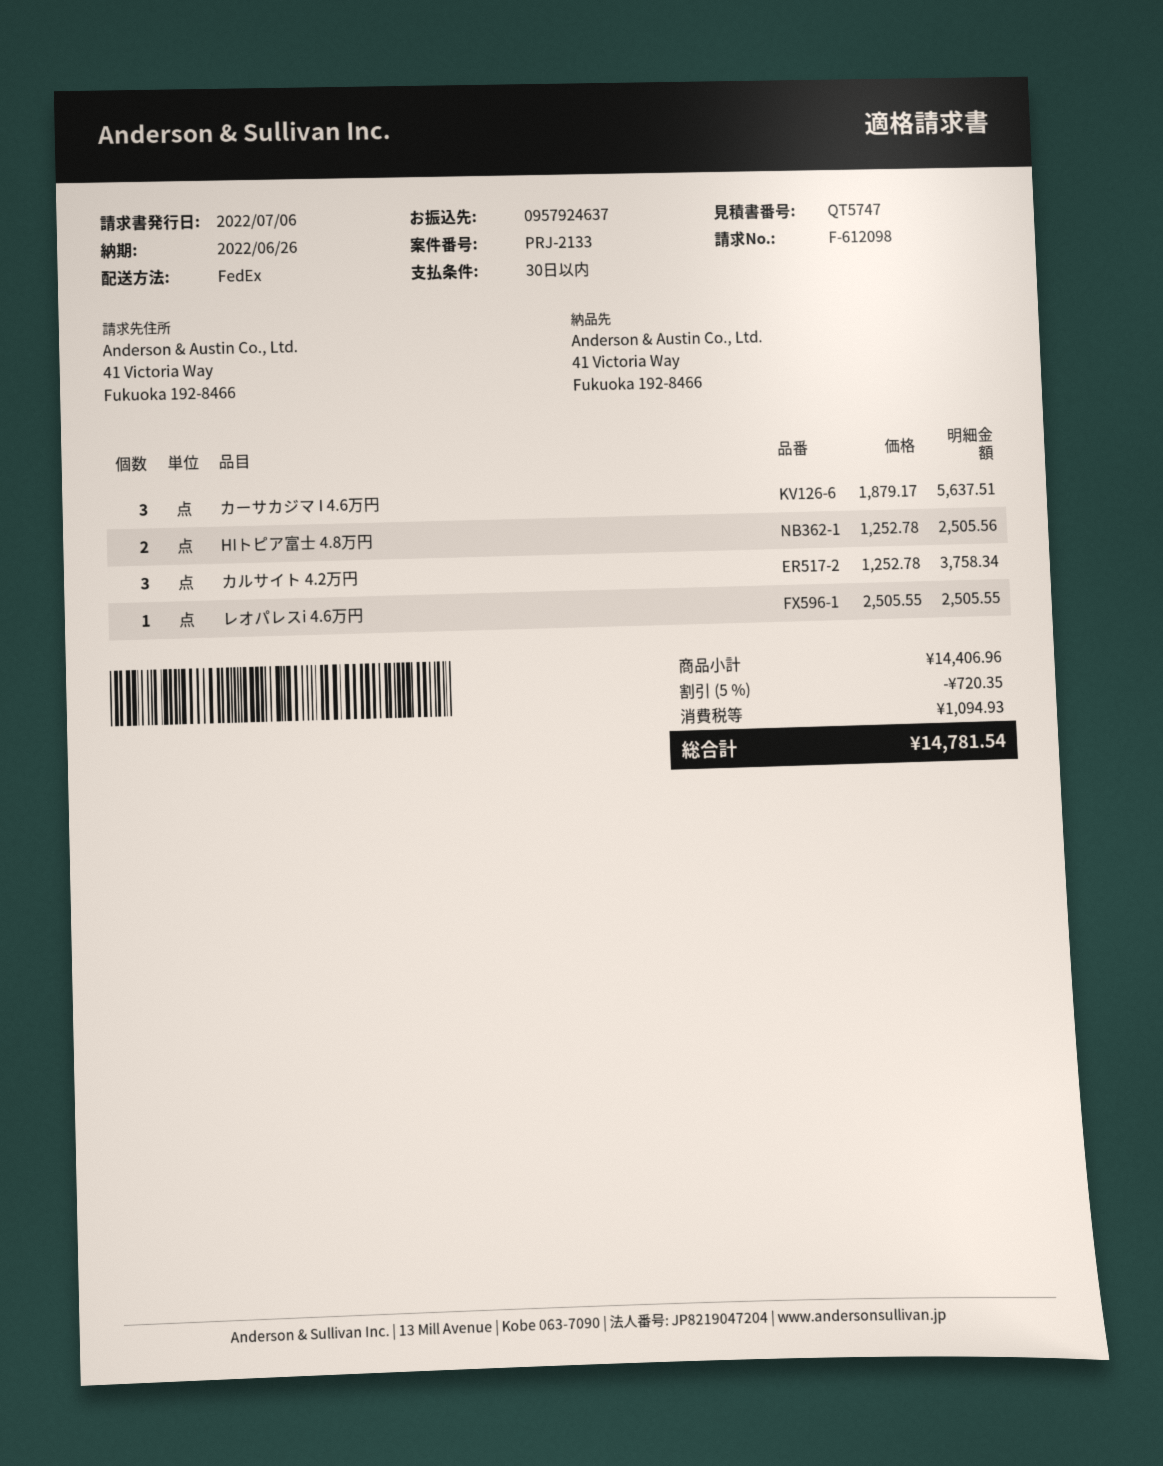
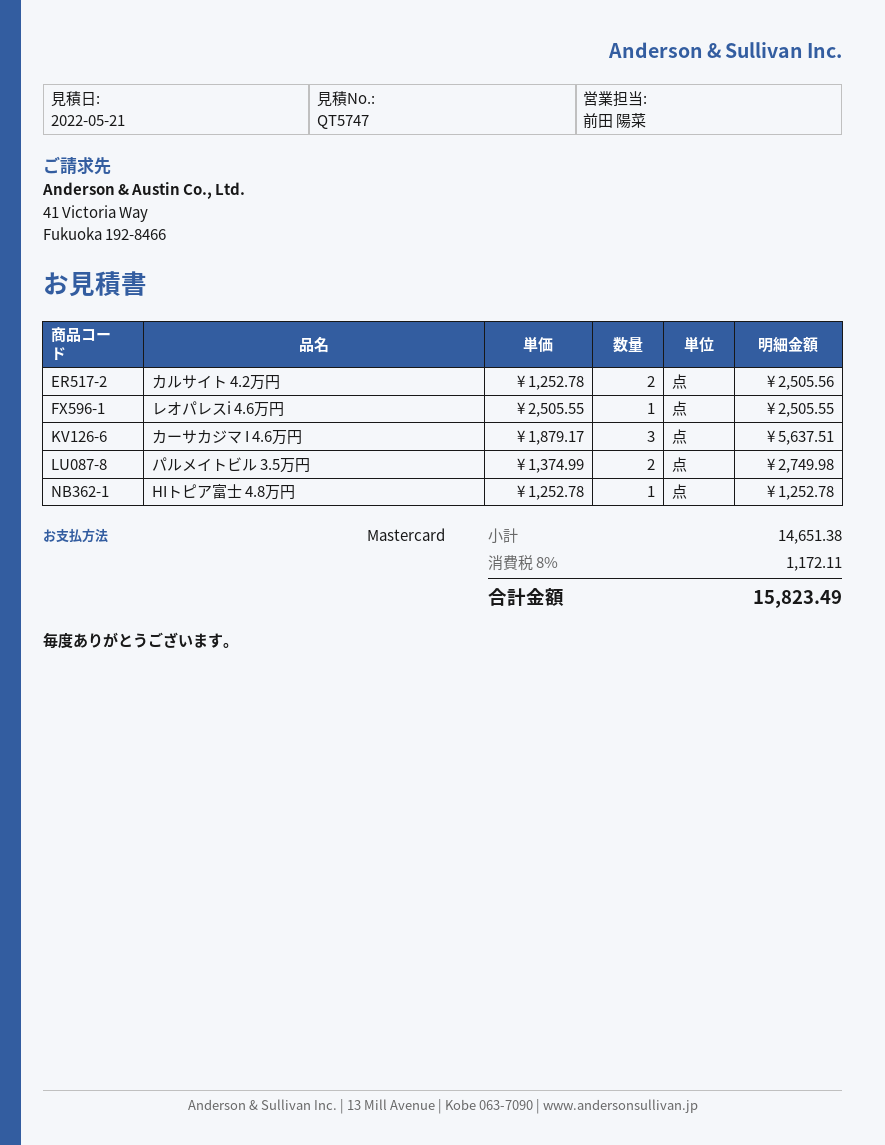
HIトピア富士 4.8万円: 2 x 1252.78 = 2505.56 -> 1 x 1252.78 = 1252.78
カルサイト 4.2万円: 3 x 1252.78 = 3758.34 -> 2 x 1252.78 = 2505.56
パルメイトビル 3.5万円: none -> 2 x 1374.99 = 2749.98
subtotal: 14406.96 -> 14651.38
discount: 5% = 720.35 -> none
tax: 1094.93 -> 1172.11
total: 14781.54 -> 15823.49

